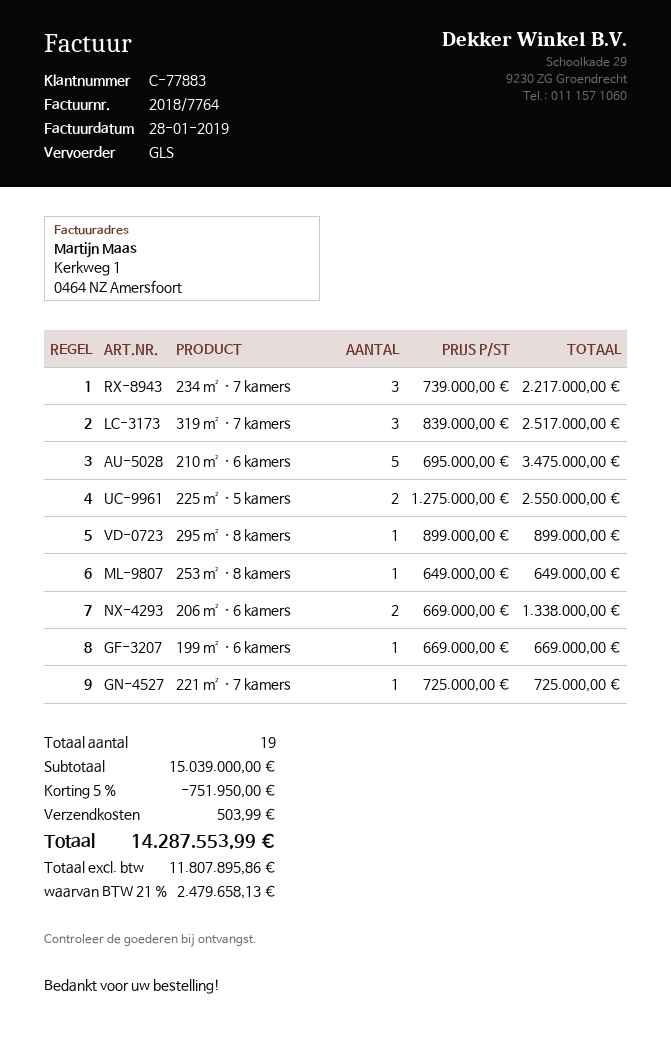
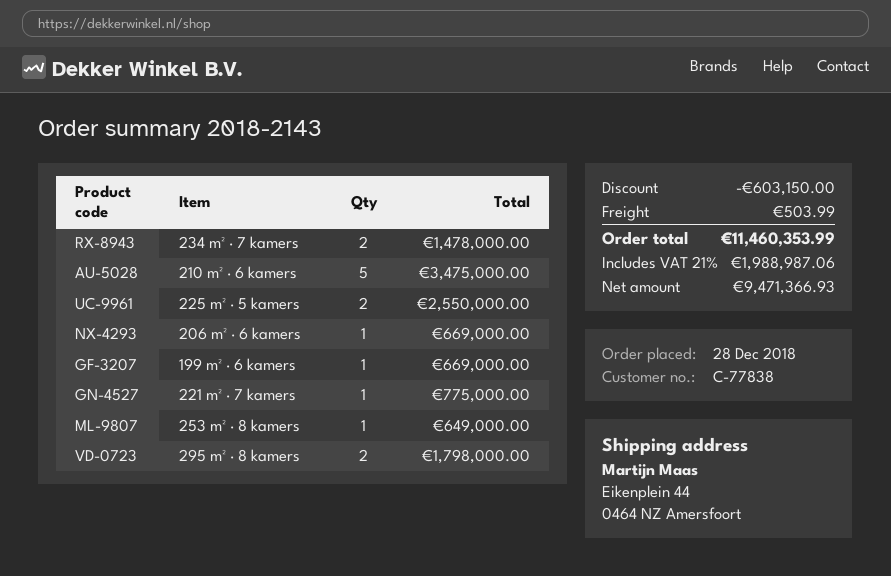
customer number: C-77883 -> C-77838
234 m² · 7 kamers: 3 for 2217000.00 -> 2 for 1478000.00
319 m² · 7 kamers: 3 for 2517000.00 -> none
295 m² · 8 kamers: 1 for 899000.00 -> 2 for 1798000.00
206 m² · 6 kamers: 2 for 1338000.00 -> 1 for 669000.00
221 m² · 7 kamers: 1 for 725000.00 -> 1 for 775000.00
discount: 751950.00 -> 603150.00
net: 11807895.86 -> 9471366.93
tax: 21% = 2479658.13 -> 21% = 1988987.06
total: 14287553.99 -> 11460353.99

